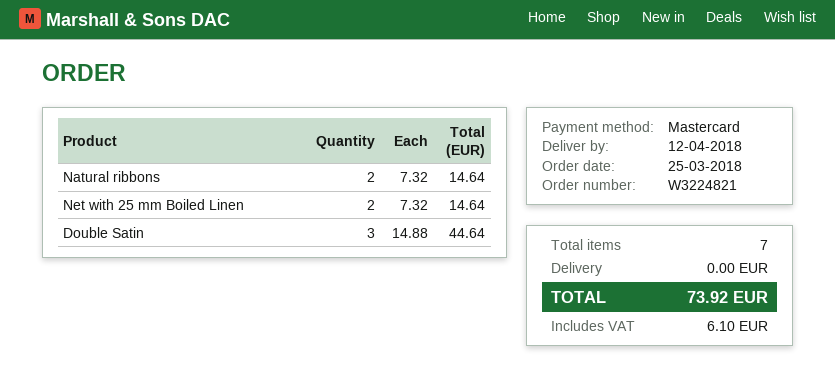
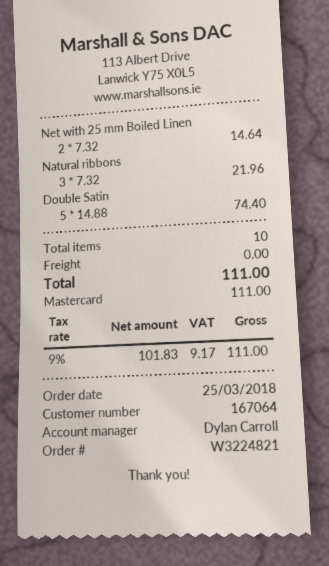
Natural ribbons: 2 x 7.32 = 14.64 -> 3 x 7.32 = 21.96
Double Satin: 3 x 14.88 = 44.64 -> 5 x 14.88 = 74.40
total quantity: 7 -> 10
tax: 6.10 -> 9.17
total: 73.92 -> 111.00

